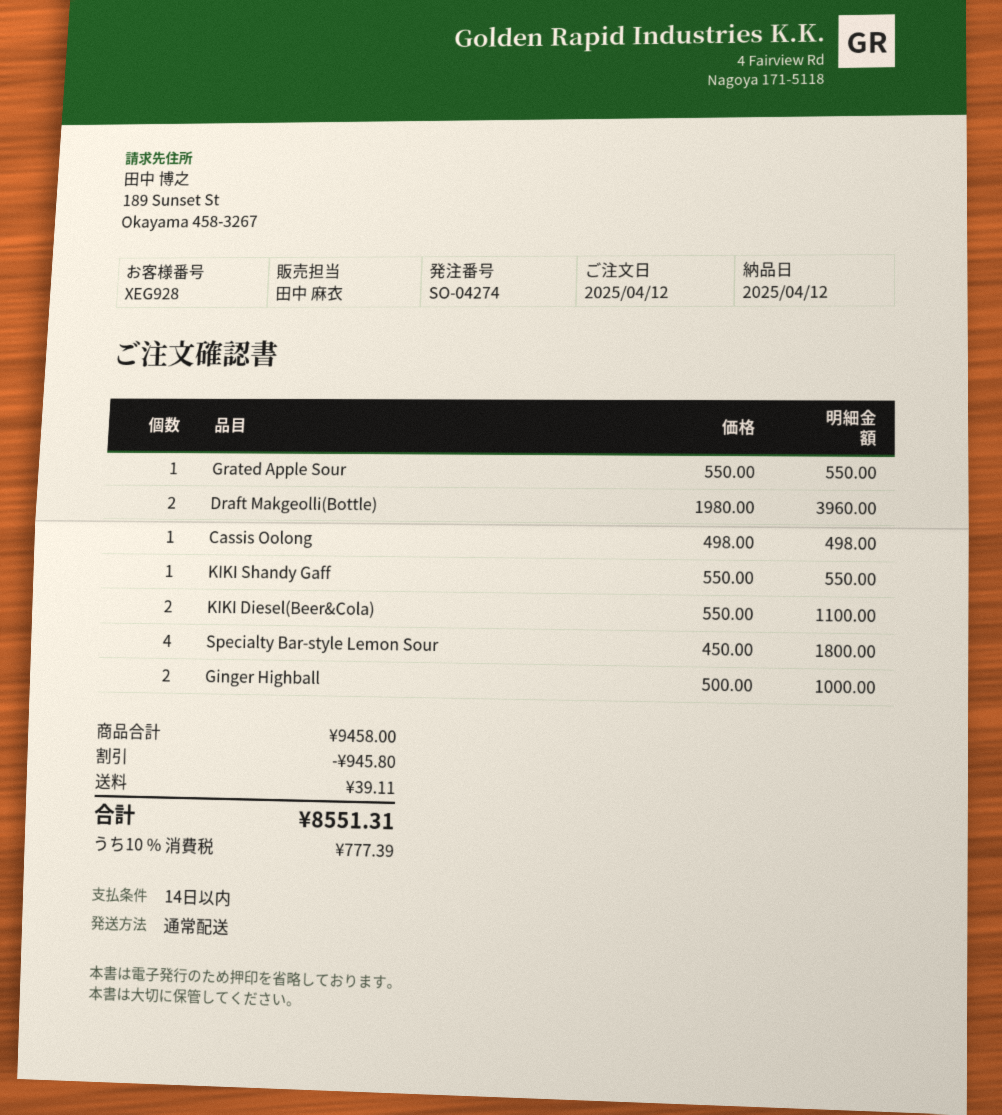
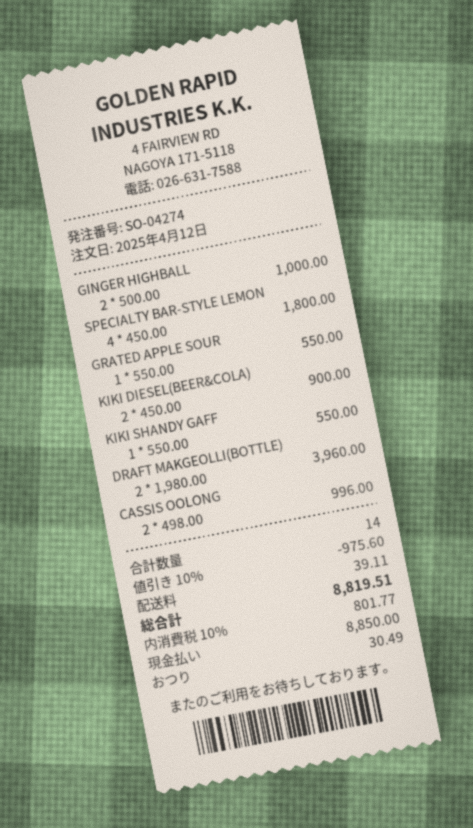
Cassis Oolong: 1 x 498.00 = 498.00 -> 2 x 498.00 = 996.00
KIKI Diesel(Beer&Cola): 2 x 550.00 = 1100.00 -> 2 x 450.00 = 900.00
discount: 945.80 -> 975.60
tax: 10% = 777.39 -> 10% = 801.77
total: 8551.31 -> 8819.51

